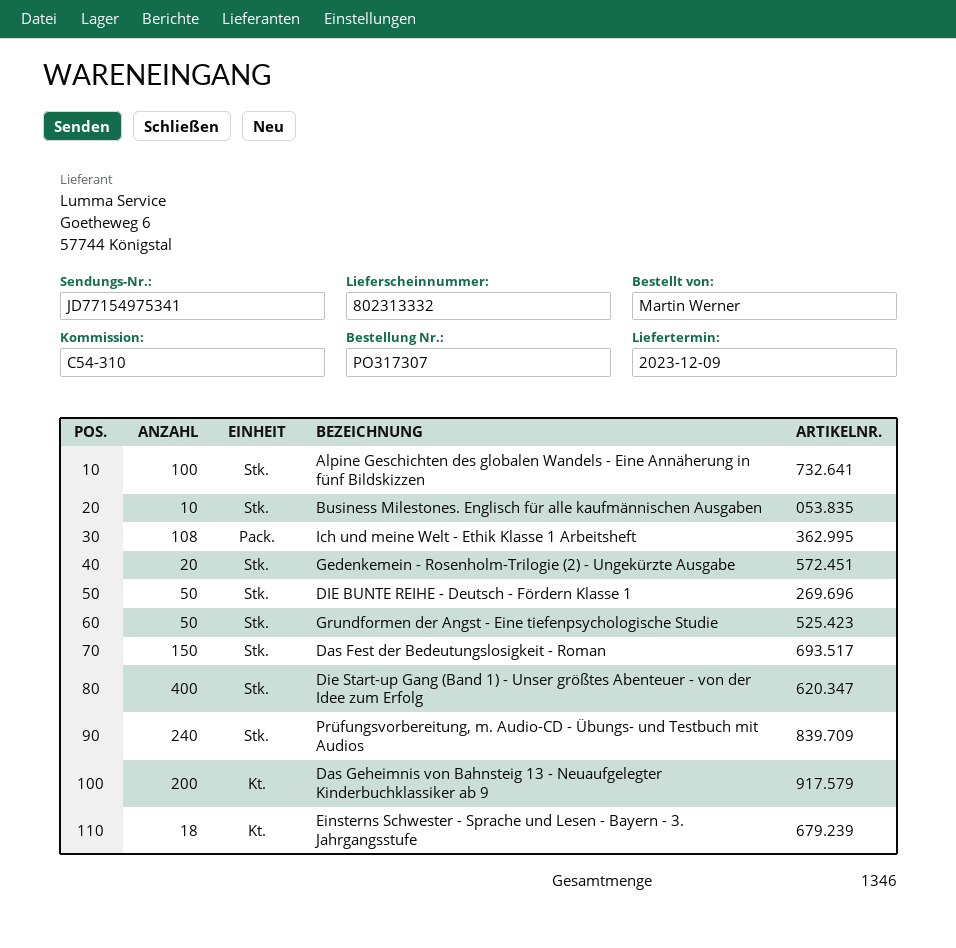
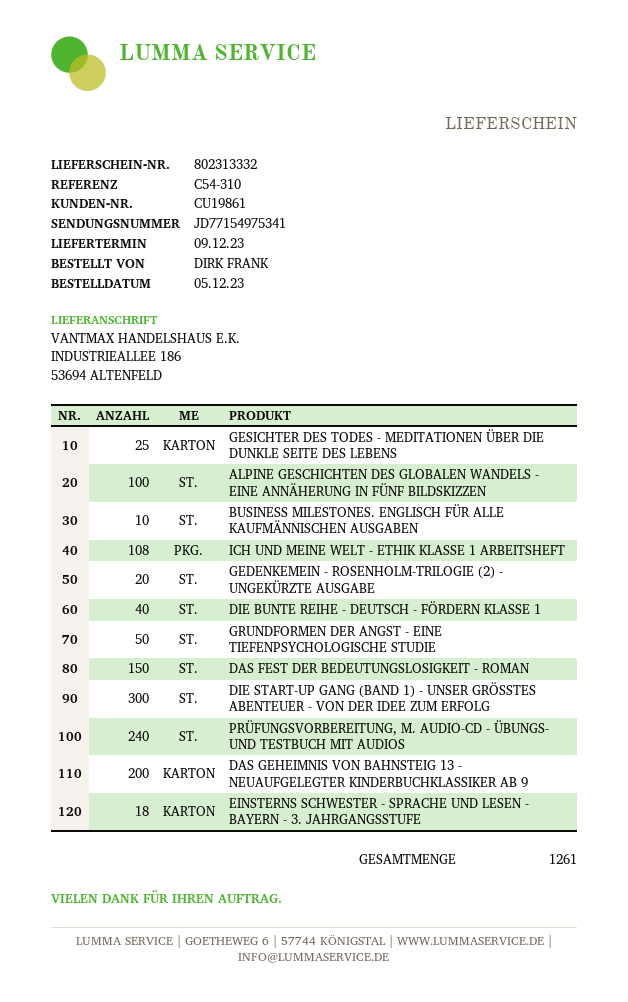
ordered by: Martin Werner -> DIRK FRANK
DIE BUNTE REIHE - Deutsch - Fördern Klasse 1: 50 -> 40
Die Start-up Gang (Band 1) - Unser größtes Abenteuer - von der Idee zum Erfolg: 400 -> 300
GESICHTER DES TODES - MEDITATIONEN ÜBER DIE DUNKLE SEITE DES LEBENS: none -> 25
total quantity: 1346 -> 1261

